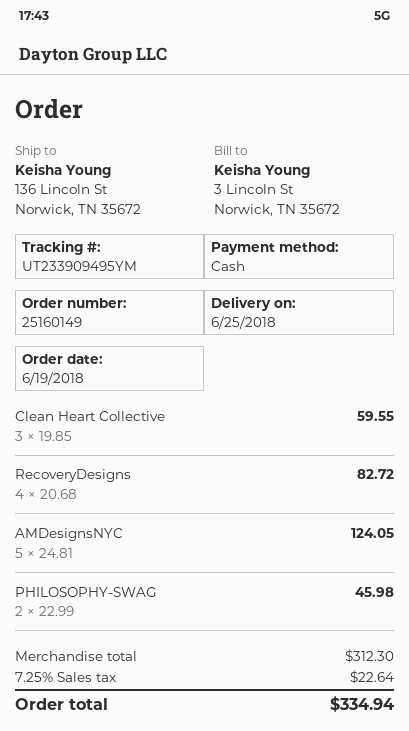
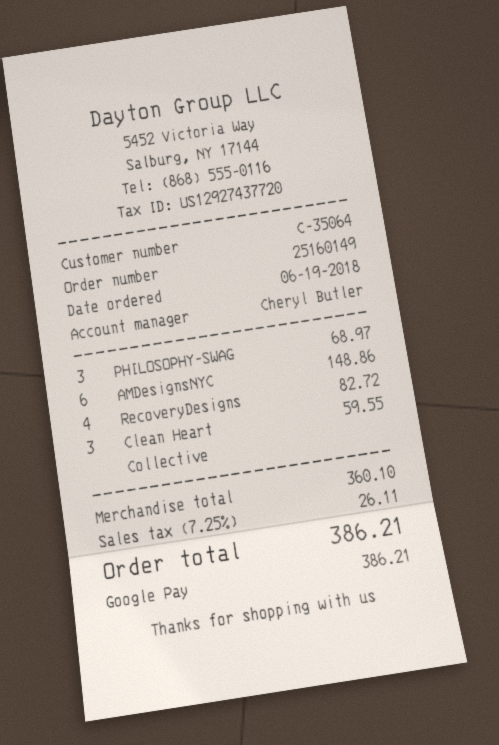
payment method: cash -> Google Pay
AMDesignsNYC: 5 for 124.05 -> 6 for 148.86
PHILOSOPHY-SWAG: 2 for 45.98 -> 3 for 68.97
subtotal: 312.30 -> 360.10
tax: 7.25% = 22.64 -> 7.25% = 26.11
total: 334.94 -> 386.21

